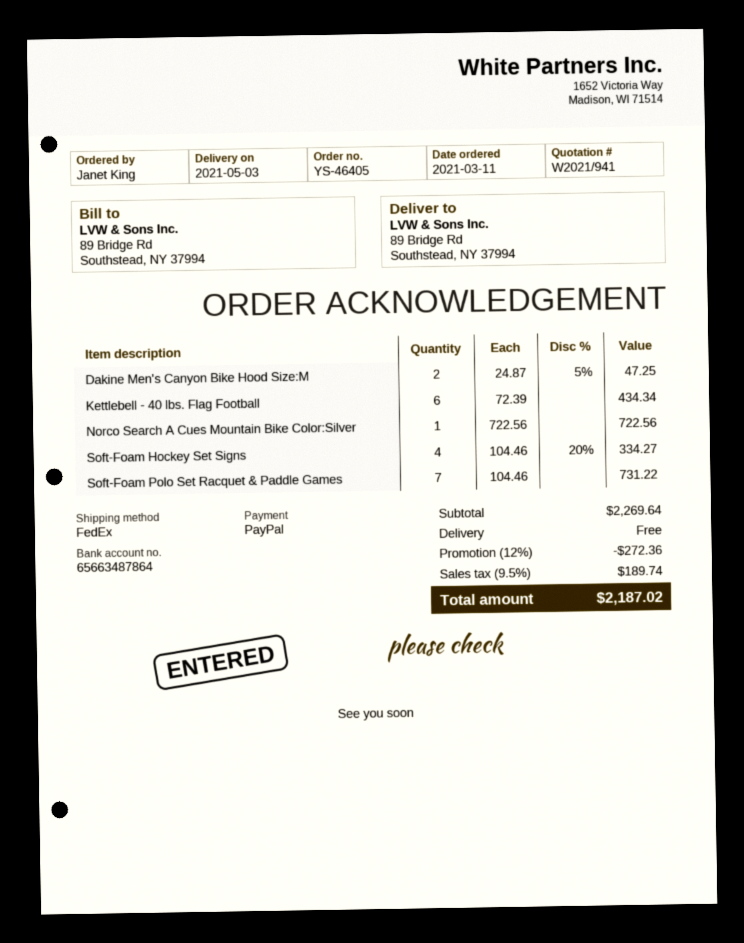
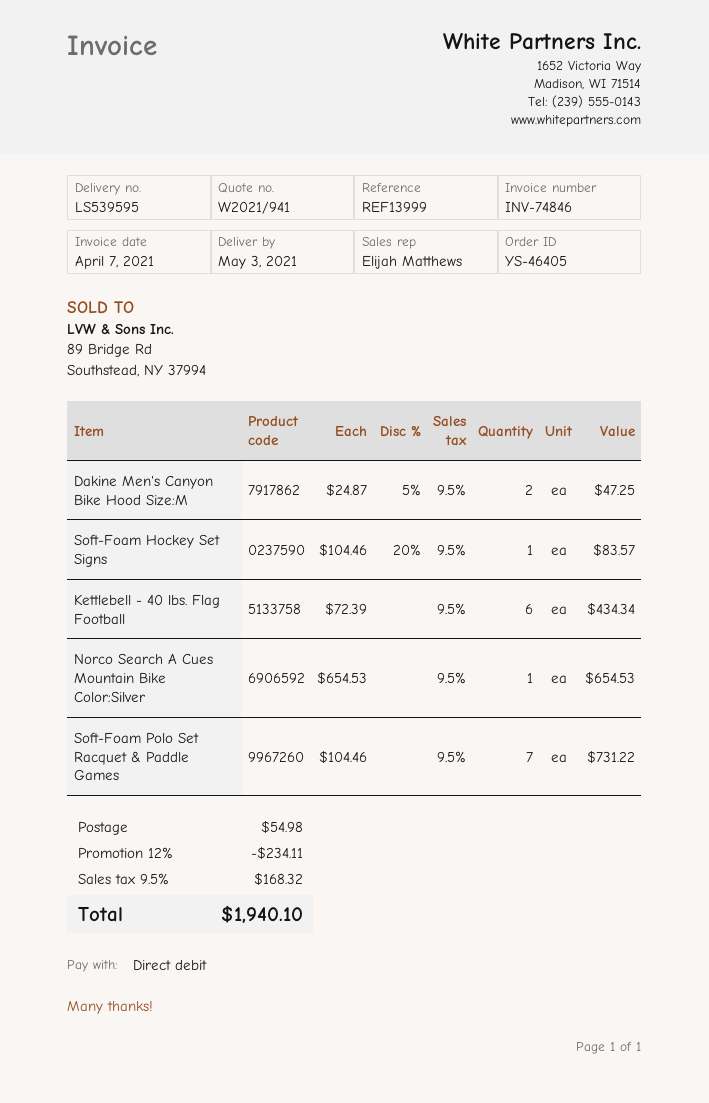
payment method: PayPal -> direct debit
Norco Search A Cues Mountain Bike Color:Silver: 1 x 722.56 = 722.56 -> 1 x 654.53 = 654.53
Soft-Foam Hockey Set Signs: 4 x 104.46 - 20% = 334.27 -> 1 x 104.46 - 20% = 83.57
discount: 12% = 272.36 -> 12% = 234.11
shipping: 0.00 -> 54.98
tax: 9.5% = 189.74 -> 9.5% = 168.32
total: 2187.02 -> 1940.10

